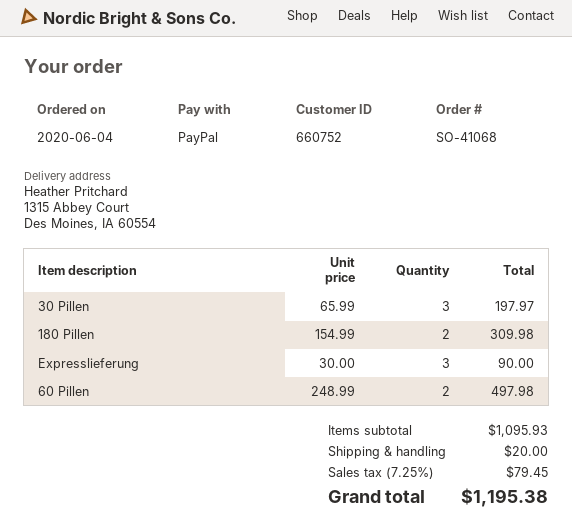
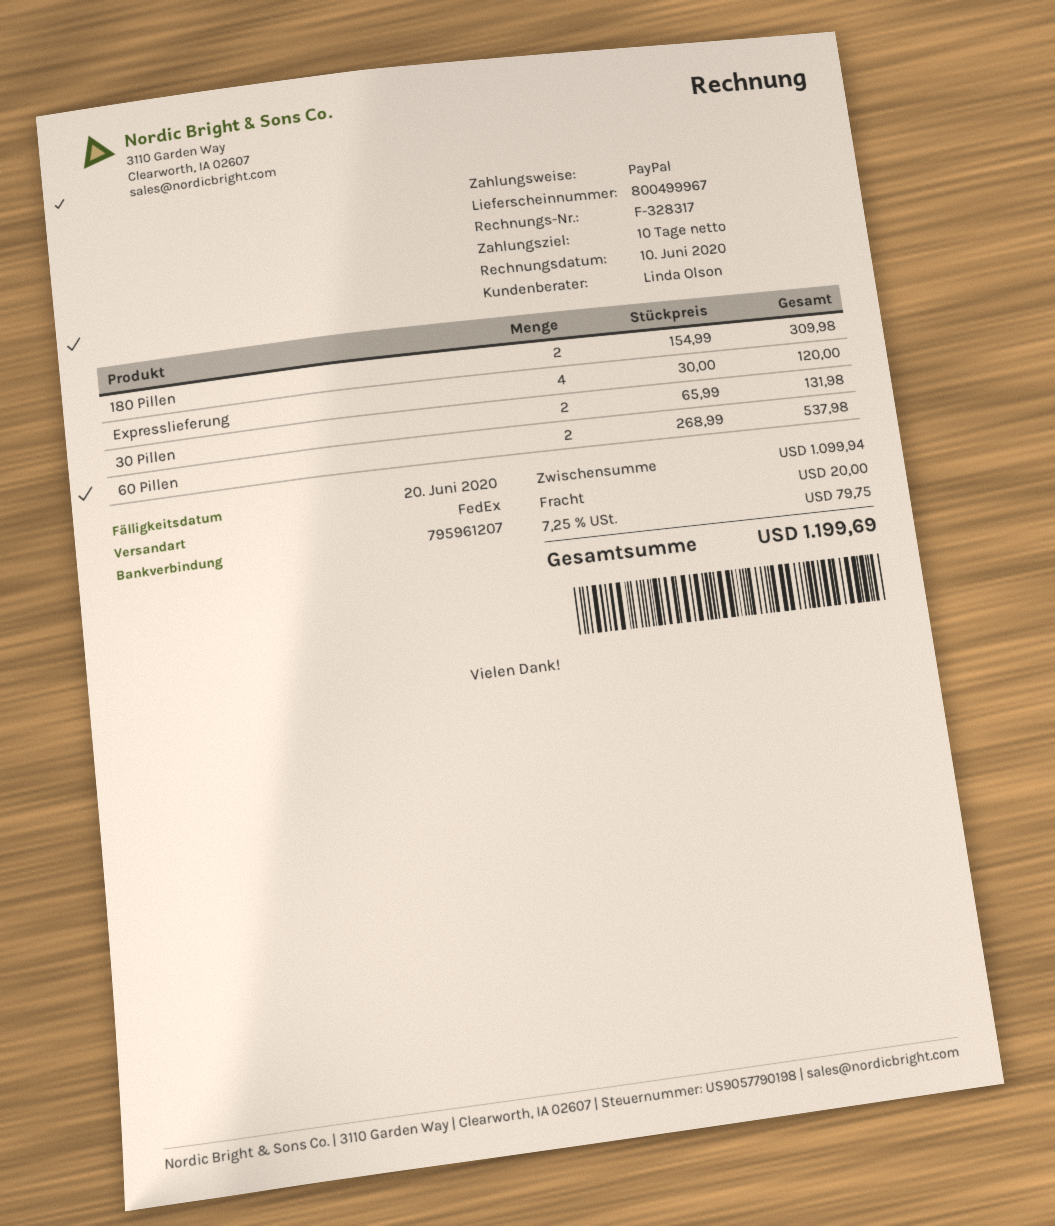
30 Pillen: 3 x 65.99 = 197.97 -> 2 x 65.99 = 131.98
Expresslieferung: 3 x 30.00 = 90.00 -> 4 x 30.00 = 120.00
60 Pillen: 2 x 248.99 = 497.98 -> 2 x 268.99 = 537.98
subtotal: 1095.93 -> 1099.94
tax: 7.25% = 79.45 -> 7.25% = 79.75
total: 1195.38 -> 1199.69

